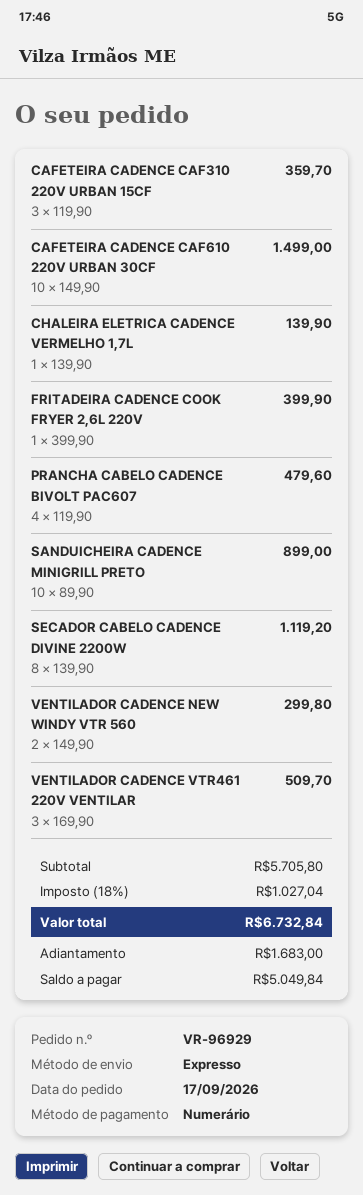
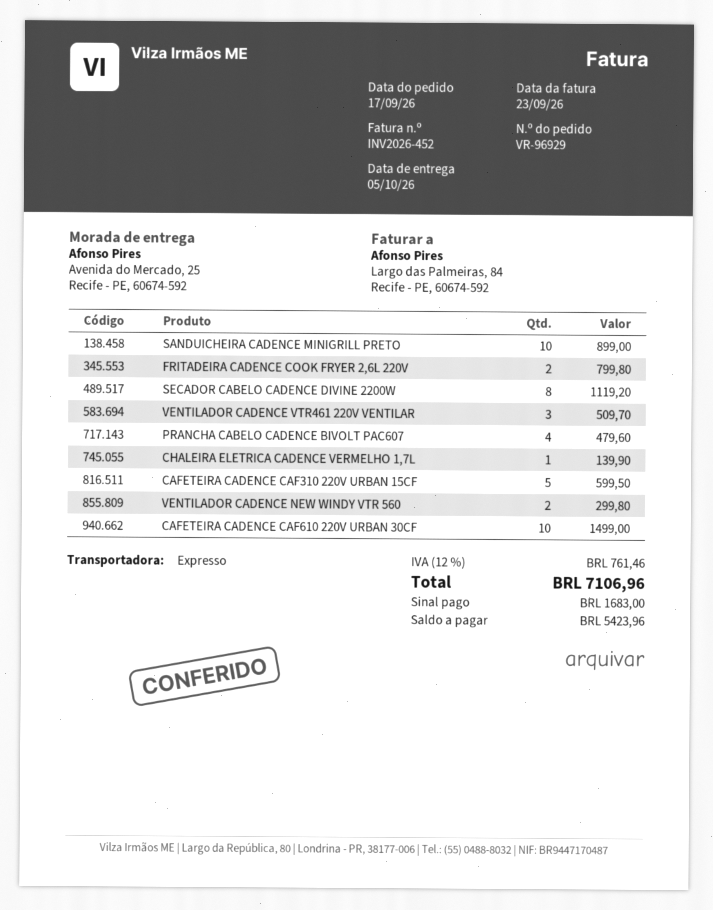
CAFETEIRA CADENCE CAF310 220V URBAN 15CF: 3 for 359.70 -> 5 for 599.50
FRITADEIRA CADENCE COOK FRYER 2,6L 220V: 1 for 399.90 -> 2 for 799.80
tax: 18% = 1027.04 -> 12% = 761.46
total: 6732.84 -> 7106.96
balance: 5049.84 -> 5423.96

